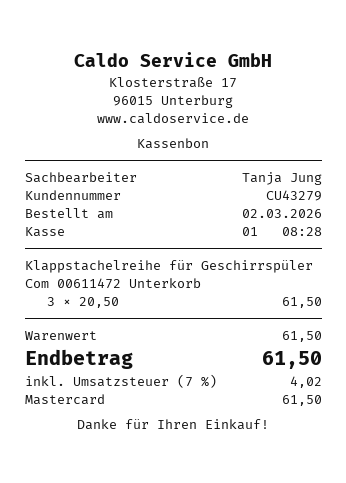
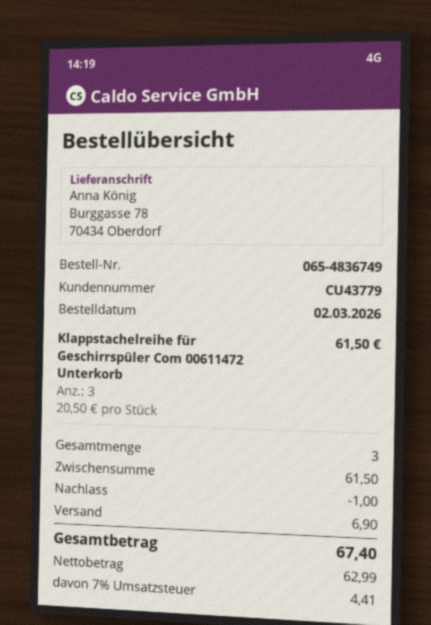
customer number: CU43279 -> CU43779
discount: none -> 1.00
shipping: none -> 6.90
tax: 7% = 4.02 -> 7% = 4.41
total: 61.50 -> 67.40

